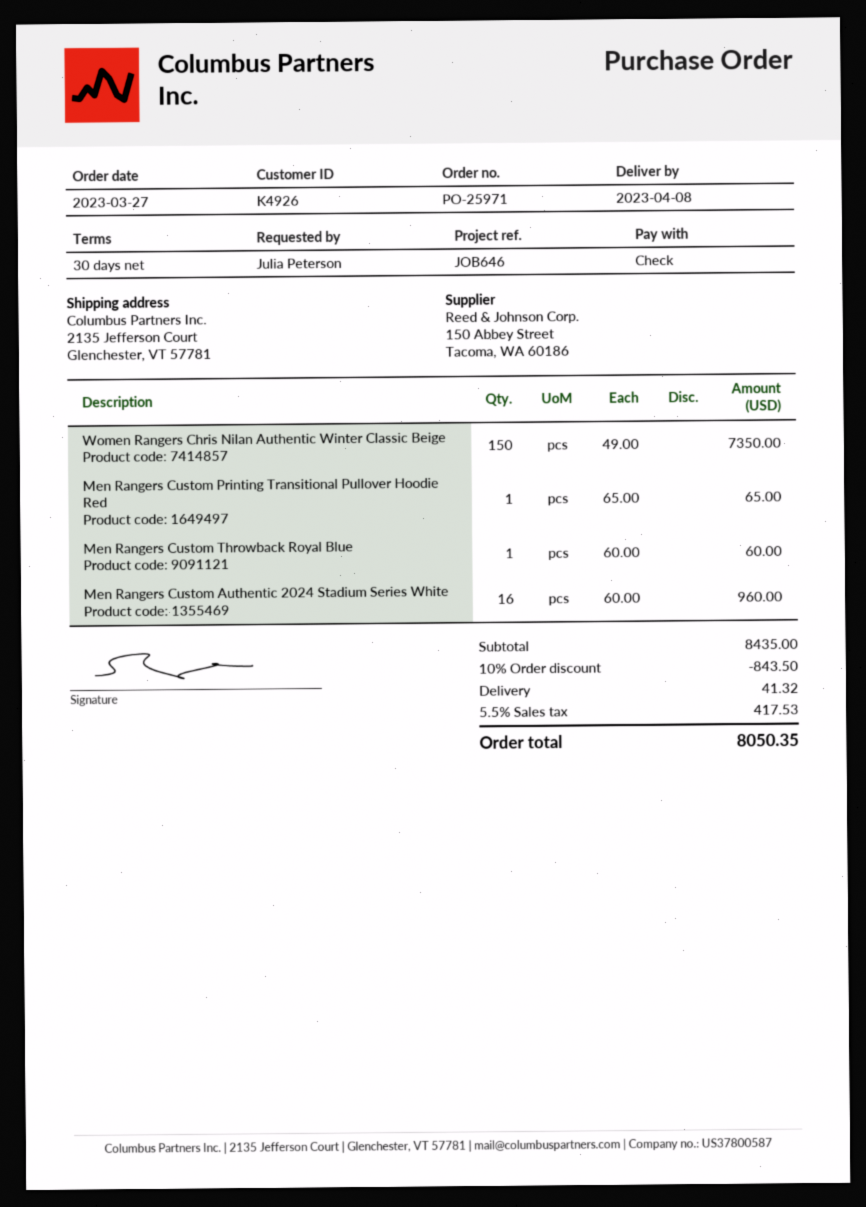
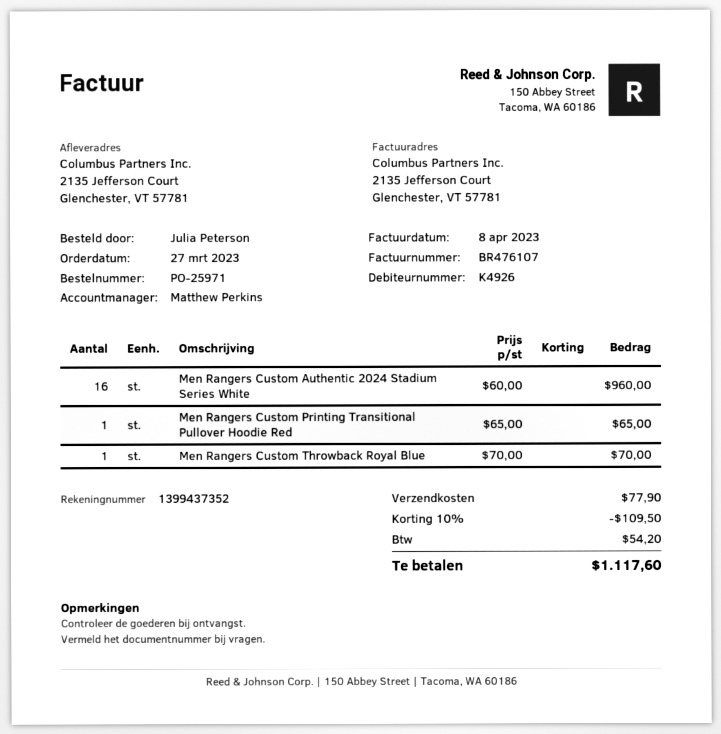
Women Rangers Chris Nilan Authentic Winter Classic Beige: 150 x 49.00 = 7350.00 -> none
Men Rangers Custom Throwback Royal Blue: 1 x 60.00 = 60.00 -> 1 x 70.00 = 70.00
discount: 10% = 843.50 -> 10% = 109.50
shipping: 41.32 -> 77.90
tax: 417.53 -> 54.20
total: 8050.35 -> 1117.60

